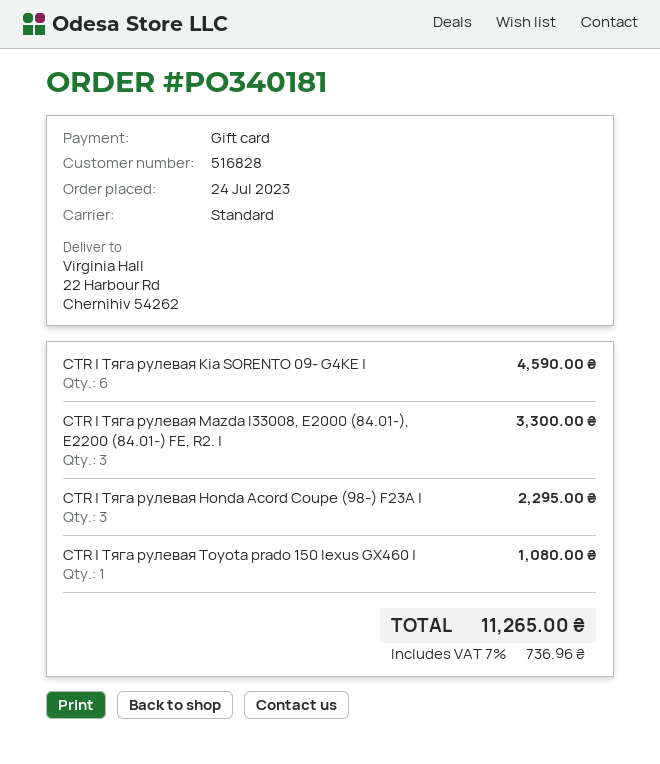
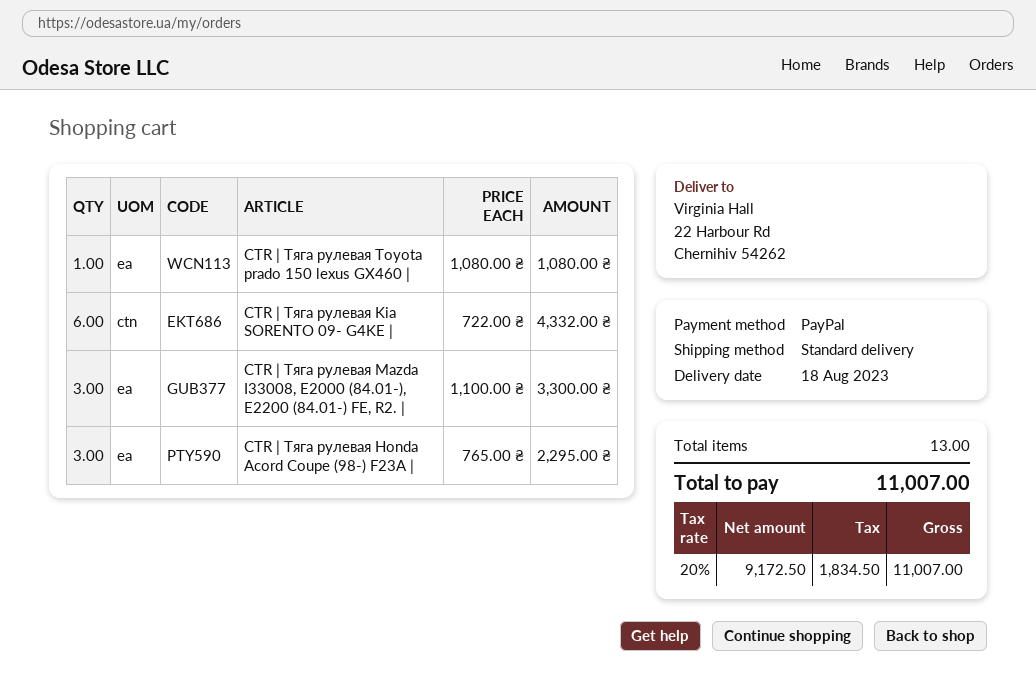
payment method: gift card -> PayPal
CTR | Тяга рулевая Kia SORENTO 09- G4KE |: 6 for 4590.00 -> 6 for 4332.00
tax: 7% = 736.96 -> 20% = 1834.50
total: 11265.00 -> 11007.00

